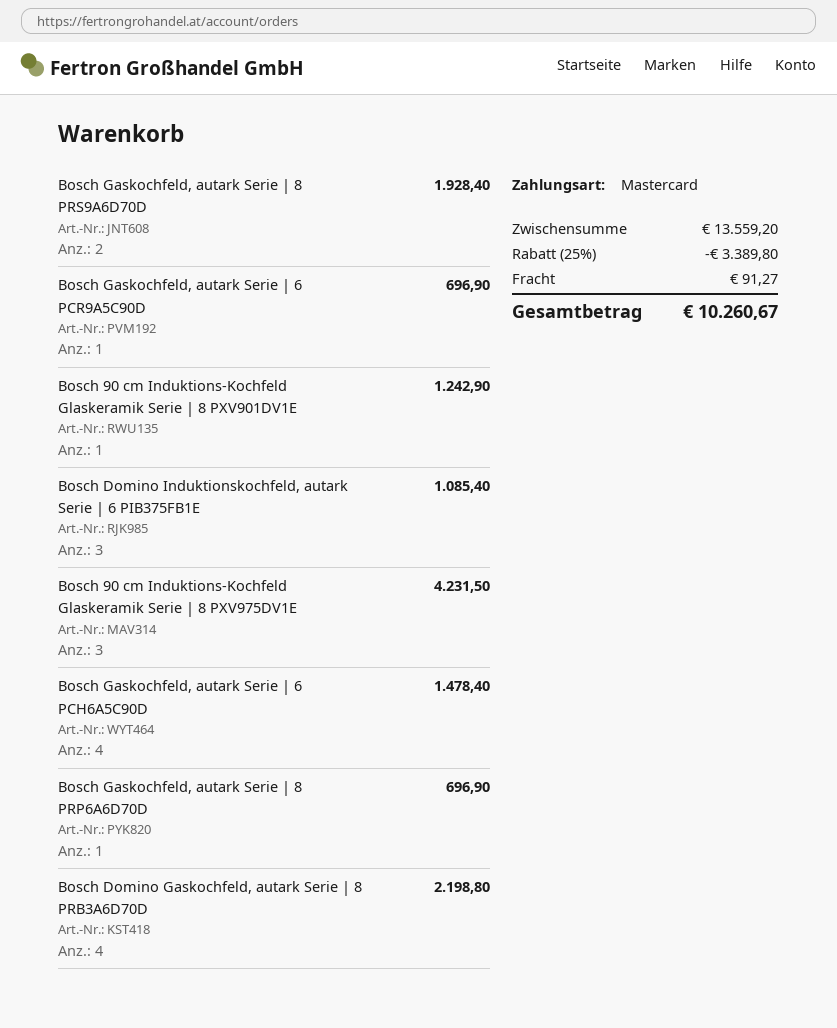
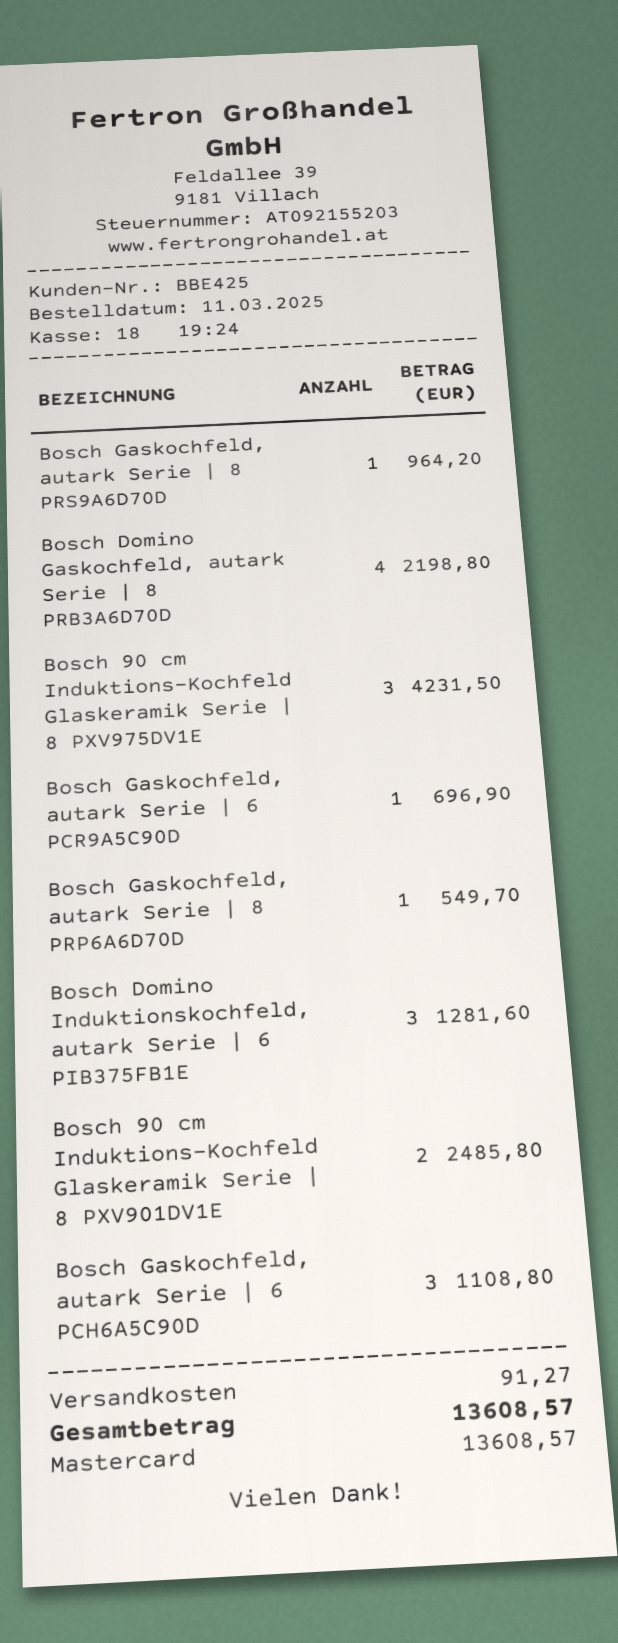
Bosch Gaskochfeld, autark Serie | 8 PRS9A6D70D: 2 for 1928.40 -> 1 for 964.20
Bosch 90 cm Induktions-Kochfeld Glaskeramik Serie | 8 PXV901DV1E: 1 for 1242.90 -> 2 for 2485.80
Bosch Domino Induktionskochfeld, autark Serie | 6 PIB375FB1E: 3 for 1085.40 -> 3 for 1281.60
Bosch Gaskochfeld, autark Serie | 6 PCH6A5C90D: 4 for 1478.40 -> 3 for 1108.80
Bosch Gaskochfeld, autark Serie | 8 PRP6A6D70D: 1 for 696.90 -> 1 for 549.70
discount: 25% = 3389.80 -> none
total: 10260.67 -> 13608.57

